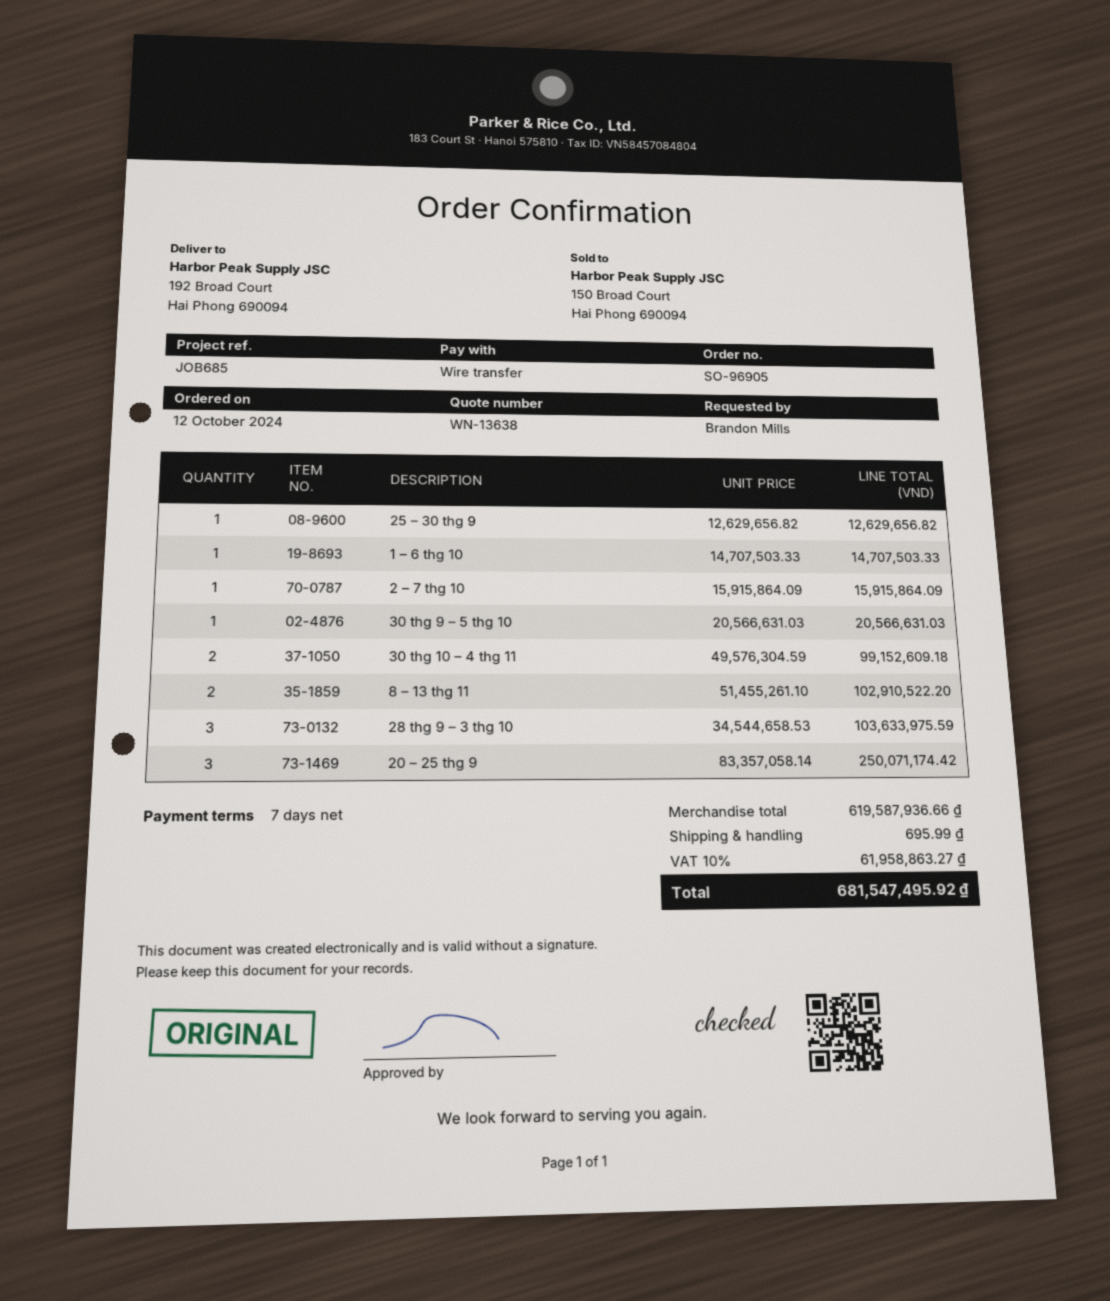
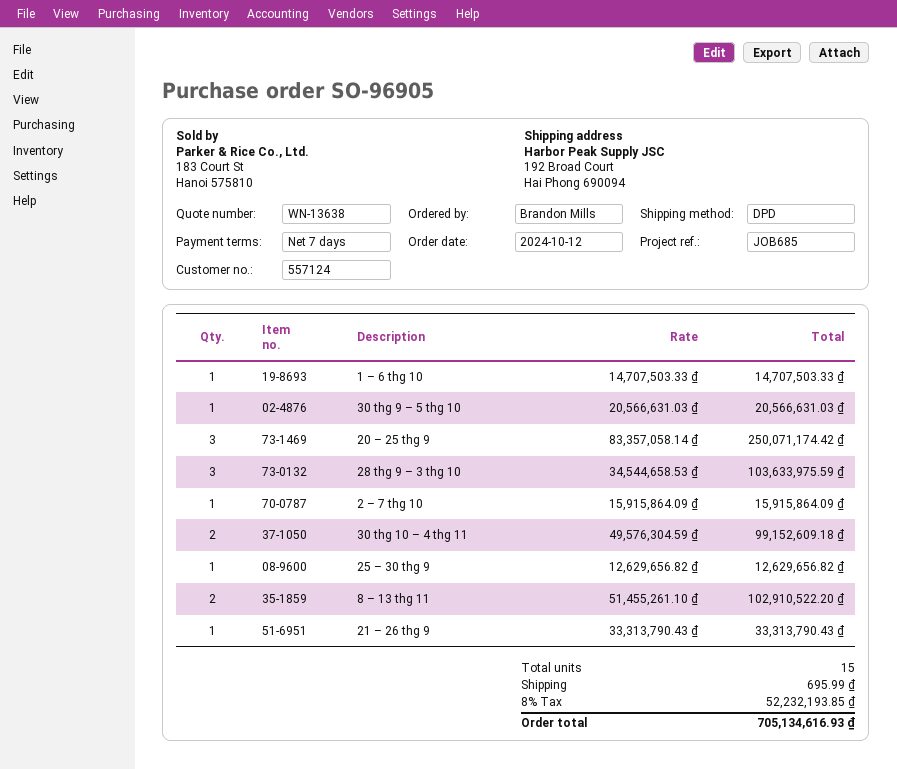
21 – 26 thg 9: none -> 1 x 33313790.43 = 33313790.43
tax: 10% = 61958863.27 -> 8% = 52232193.85
total: 681547495.92 -> 705134616.93

